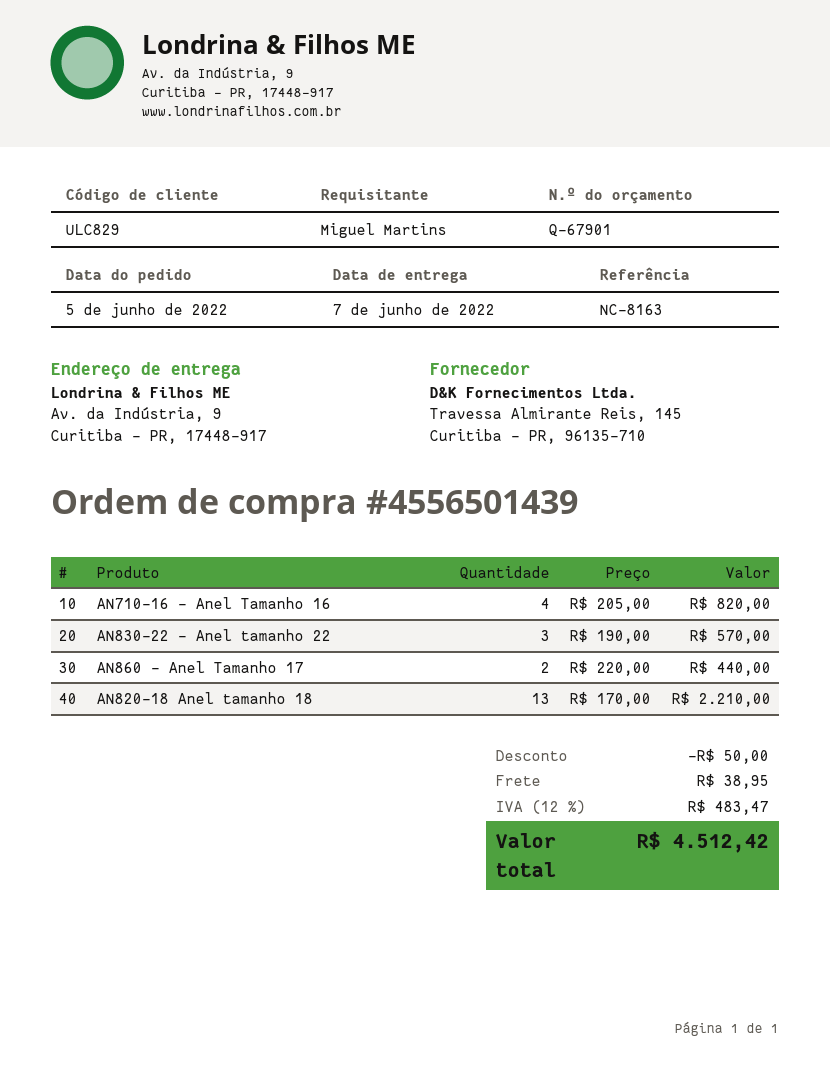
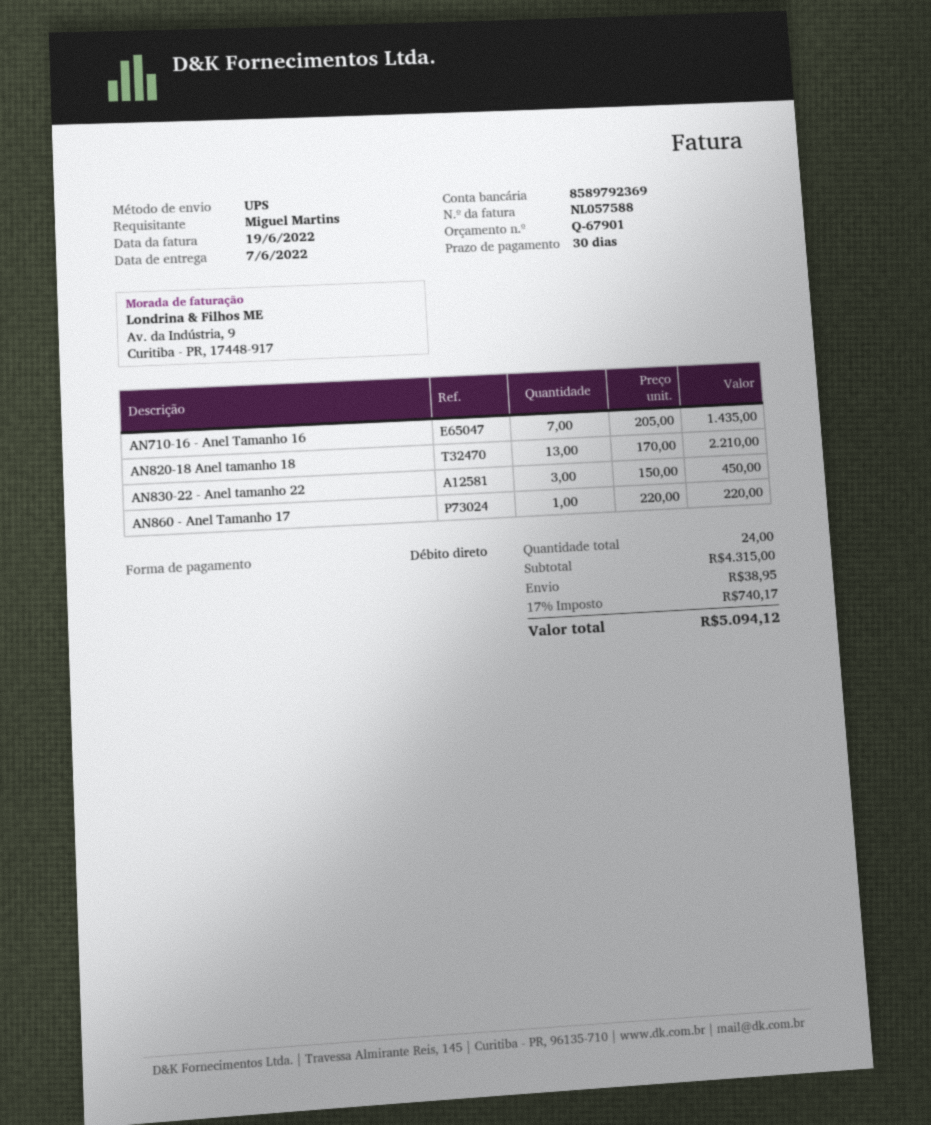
AN710-16 - Anel Tamanho 16: 4 x 205.00 = 820.00 -> 7 x 205.00 = 1435.00
AN830-22 - Anel tamanho 22: 3 x 190.00 = 570.00 -> 3 x 150.00 = 450.00
AN860 - Anel Tamanho 17: 2 x 220.00 = 440.00 -> 1 x 220.00 = 220.00
discount: 50.00 -> none
tax: 12% = 483.47 -> 17% = 740.17
total: 4512.42 -> 5094.12

